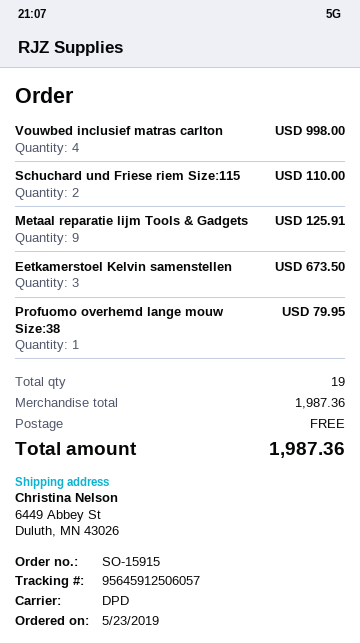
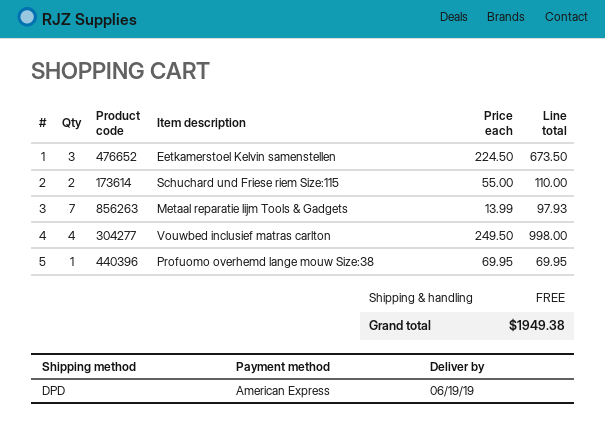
Metaal reparatie lijm Tools & Gadgets: 9 for 125.91 -> 7 for 97.93
Profuomo overhemd lange mouw Size:38: 1 for 79.95 -> 1 for 69.95
total: 1987.36 -> 1949.38

